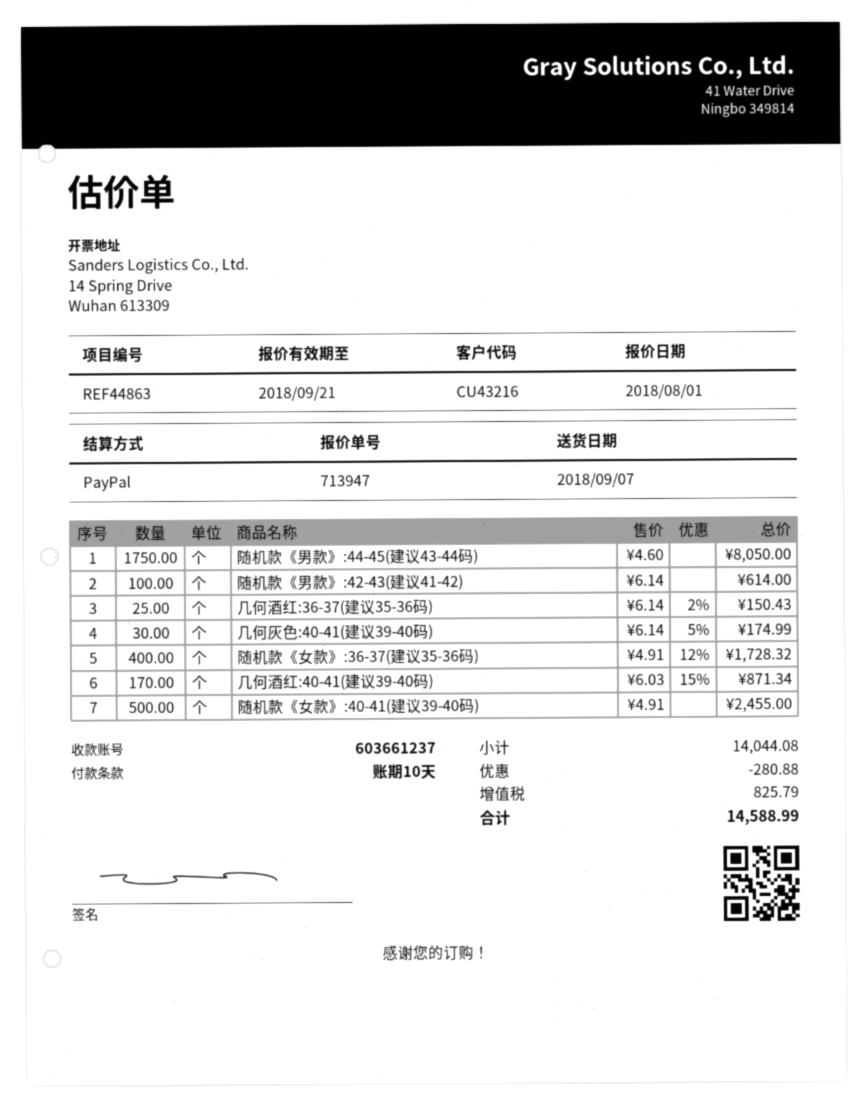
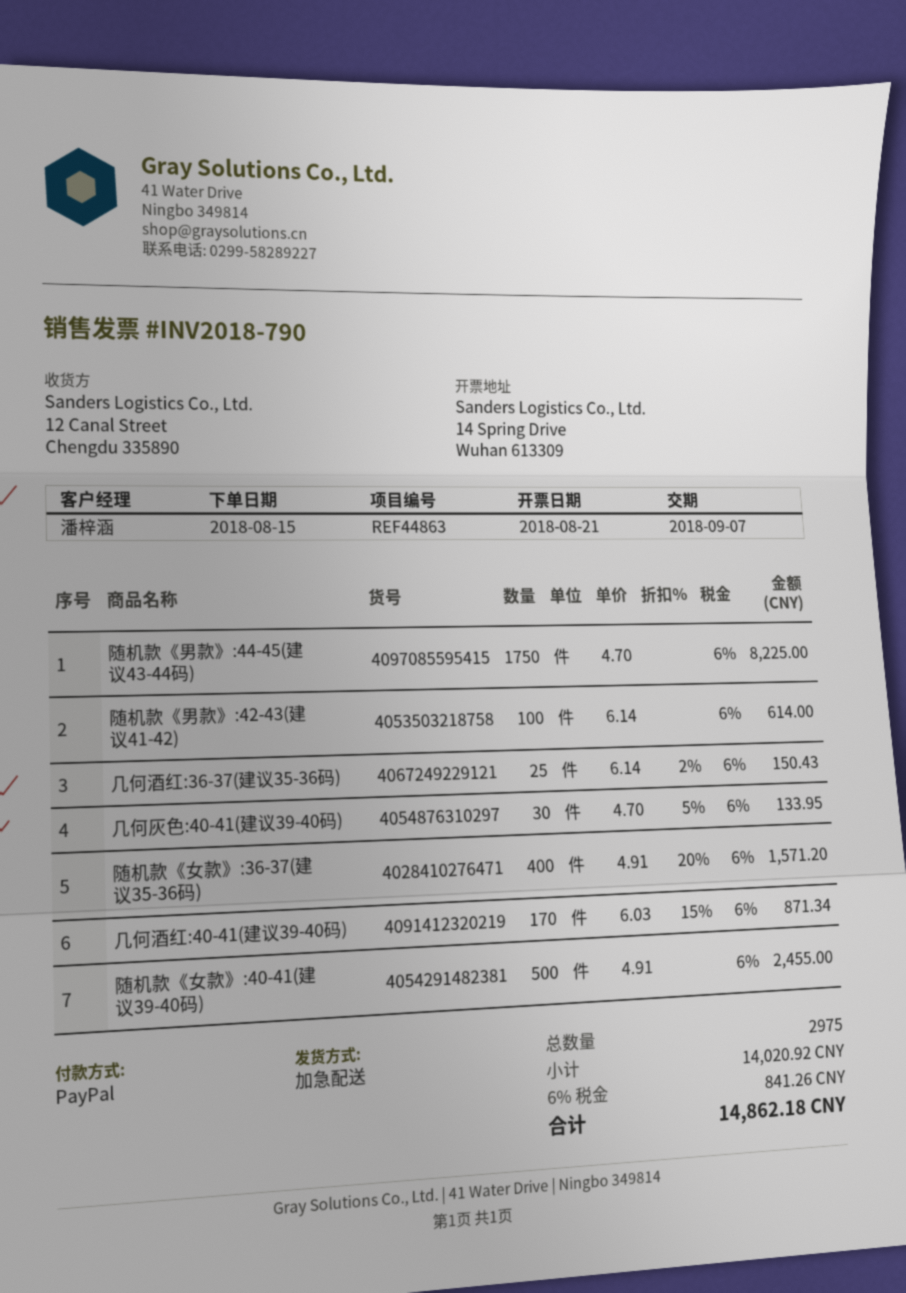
随机款《男款》:44-45(建议43-44码): 1750 x 4.60 = 8050.00 -> 1750 x 4.70 = 8225.00
几何灰色:40-41(建议39-40码): 30 x 6.14 - 5% = 174.99 -> 30 x 4.70 - 5% = 133.95
随机款《女款》:36-37(建议35-36码): 400 x 4.91 - 12% = 1728.32 -> 400 x 4.91 - 20% = 1571.20
subtotal: 14044.08 -> 14020.92
discount: 280.88 -> none
tax: 825.79 -> 841.26
total: 14588.99 -> 14862.18

